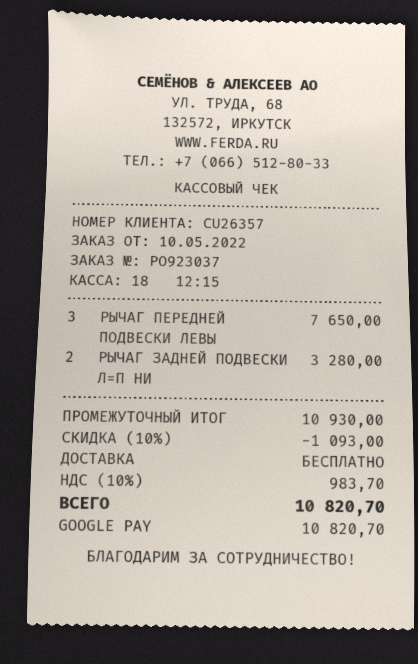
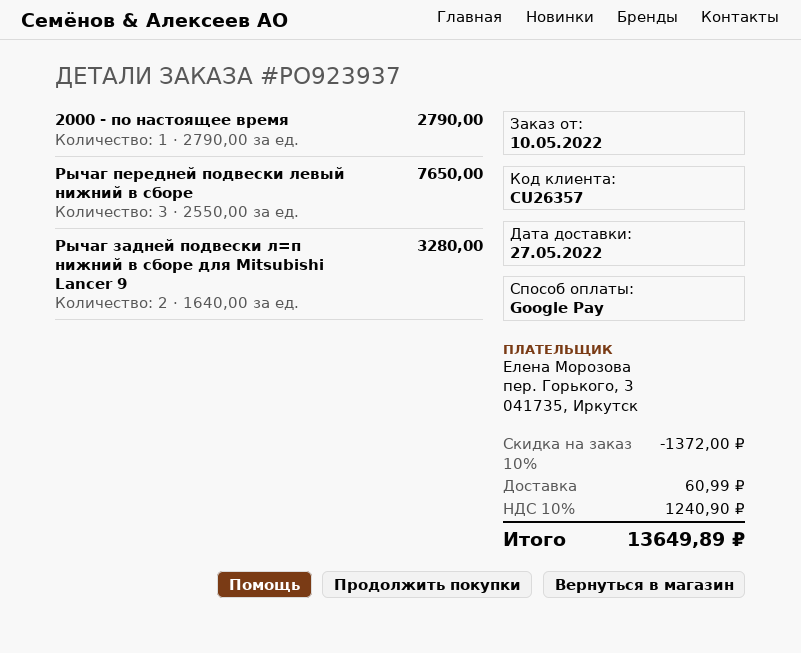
order number: PO923037 -> PO923937
2000 - по настоящее время: none -> 1 for 2790.00
discount: 10% = 1093.00 -> 10% = 1372.00
shipping: 0.00 -> 60.99
tax: 10% = 983.70 -> 10% = 1240.90
total: 10820.70 -> 13649.89

